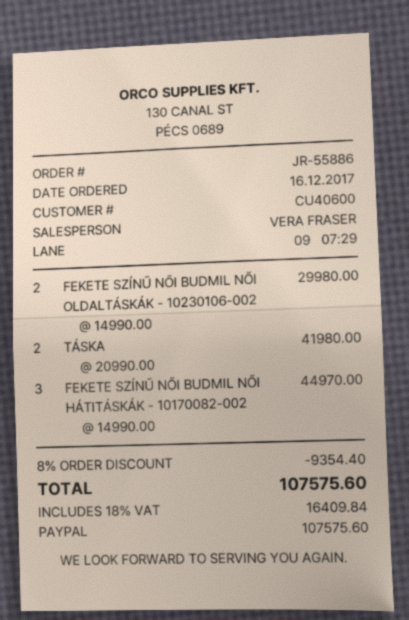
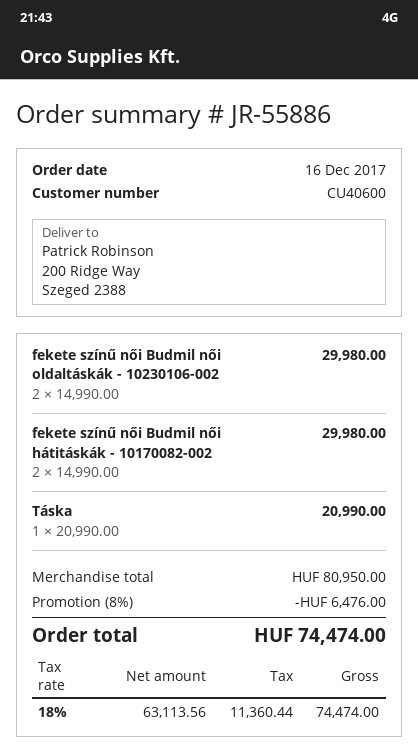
TÁSKA: 2 x 20990.00 = 41980.00 -> 1 x 20990.00 = 20990.00
FEKETE SZÍNŰ NŐI BUDMIL NŐI HÁTITÁSKÁK - 10170082-002: 3 x 14990.00 = 44970.00 -> 2 x 14990.00 = 29980.00
discount: 8% = 9354.40 -> 8% = 6476.00
tax: 18% = 16409.84 -> 18% = 11360.44
total: 107575.60 -> 74474.00

